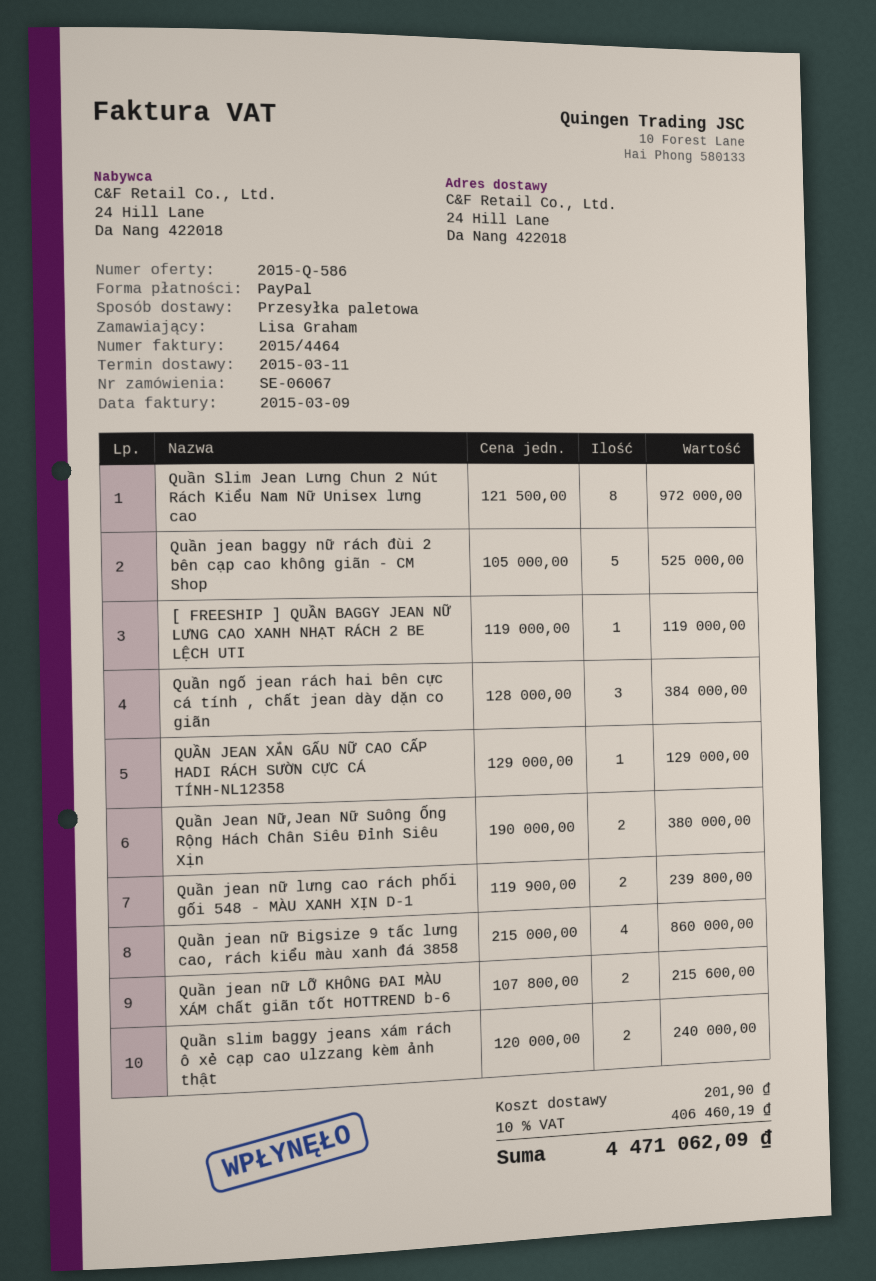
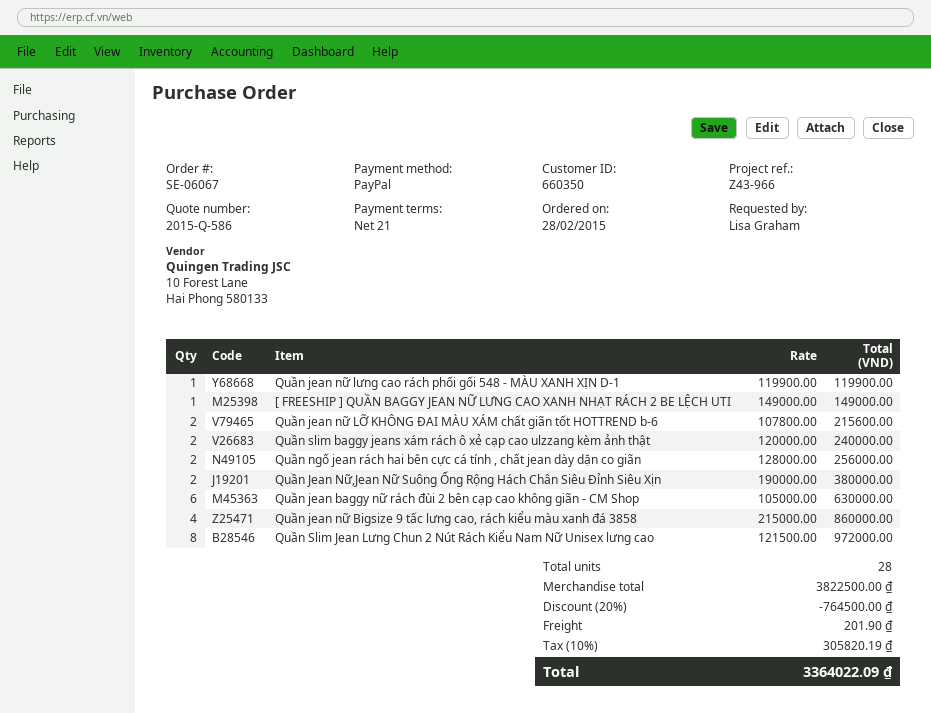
Quần jean baggy nữ rách đùi 2 bên cạp cao không giãn - CM Shop: 5 x 105000.00 = 525000.00 -> 6 x 105000.00 = 630000.00
[ FREESHIP ] QUẦN BAGGY JEAN NỮ LƯNG CAO XANH NHẠT RÁCH 2 BE LỆCH UTI: 1 x 119000.00 = 119000.00 -> 1 x 149000.00 = 149000.00
Quần ngố jean rách hai bên cực cá tính , chất jean dày dặn co giãn: 3 x 128000.00 = 384000.00 -> 2 x 128000.00 = 256000.00
QUẦN JEAN XẮN GẤU NỮ CAO CẤP HADI RÁCH SƯỜN CỰC CÁ TÍNH-NL12358: 1 x 129000.00 = 129000.00 -> none
Quần jean nữ lưng cao rách phối gối 548 - MÀU XANH XỊN D-1: 2 x 119900.00 = 239800.00 -> 1 x 119900.00 = 119900.00
discount: none -> 20% = 764500.00
tax: 10% = 406460.19 -> 10% = 305820.19
total: 4471062.09 -> 3364022.09

